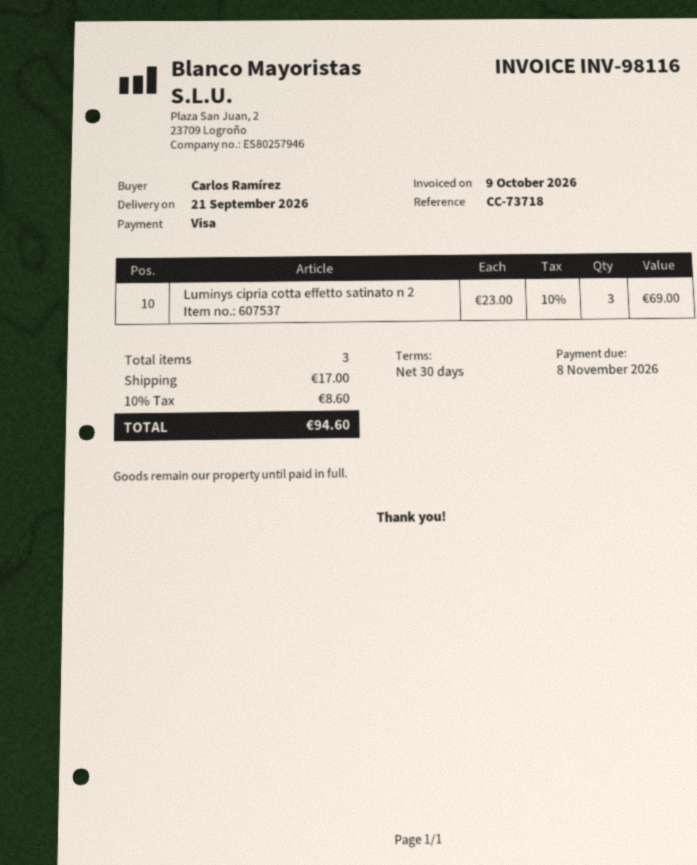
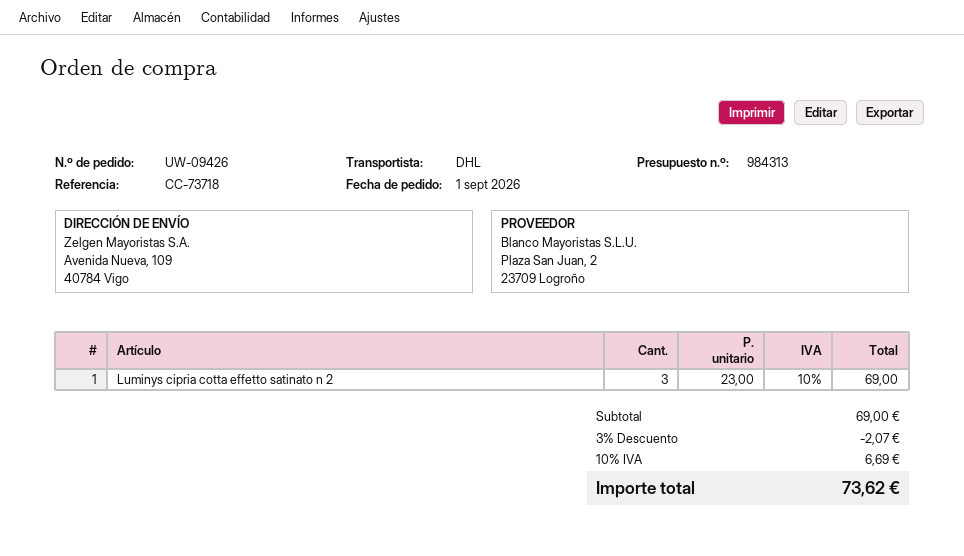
discount: none -> 3% = 2.07
shipping: 17.00 -> none
tax: 10% = 8.60 -> 10% = 6.69
total: 94.60 -> 73.62

